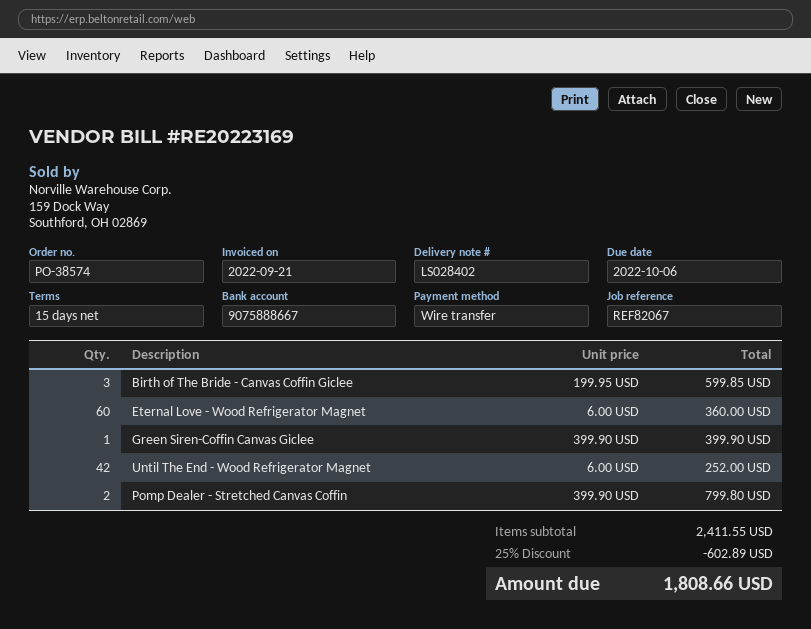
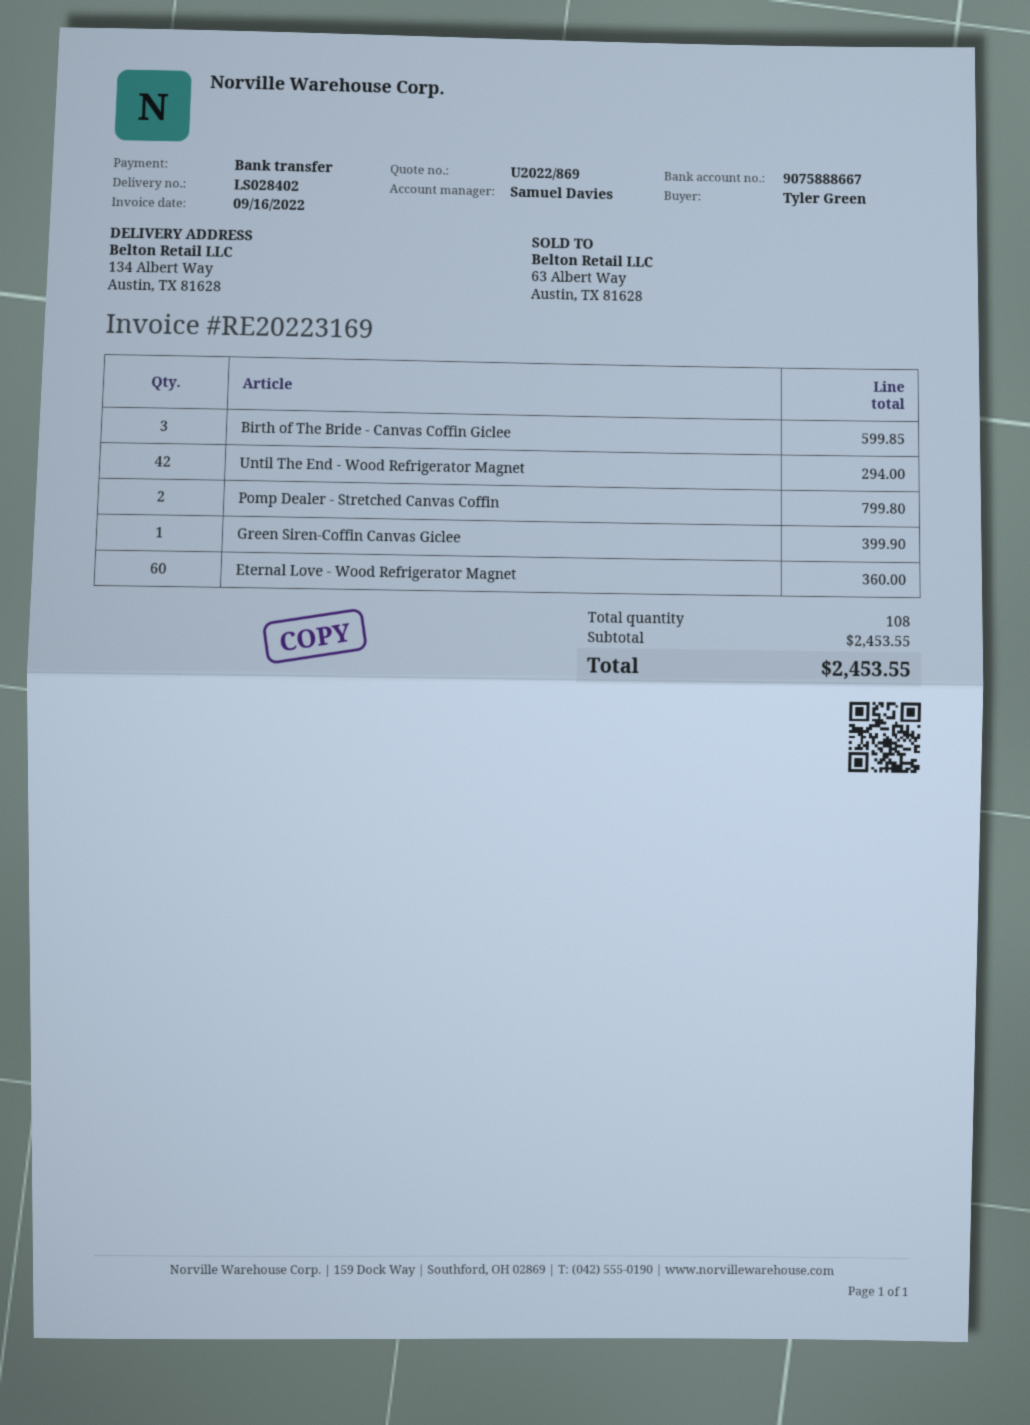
invoice date: 2022-09-21 -> 2022-09-16
Until The End - Wood Refrigerator Magnet: 42 for 252.00 -> 42 for 294.00
subtotal: 2411.55 -> 2453.55
discount: 25% = 602.89 -> none
total: 1808.66 -> 2453.55

